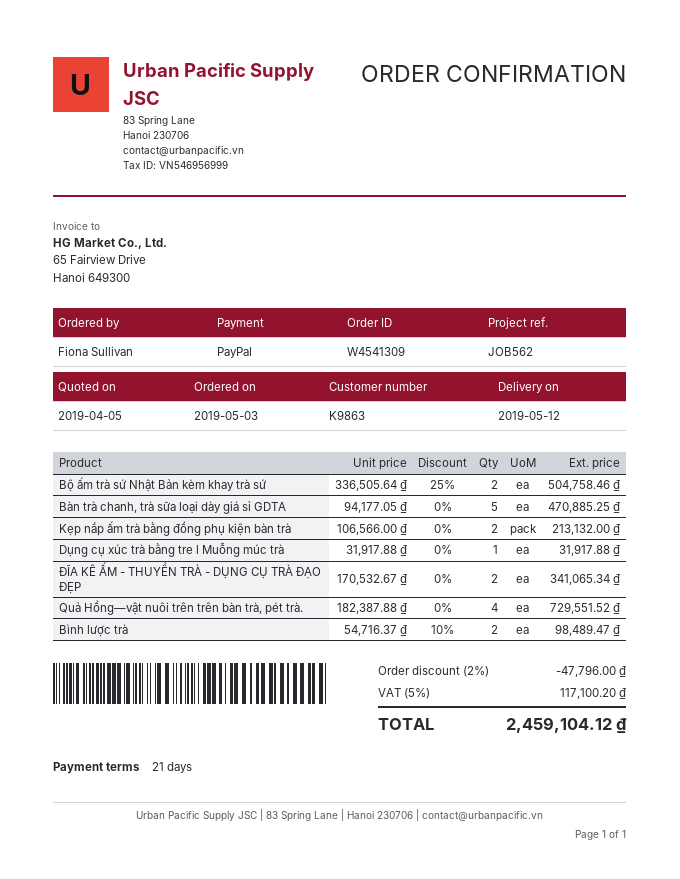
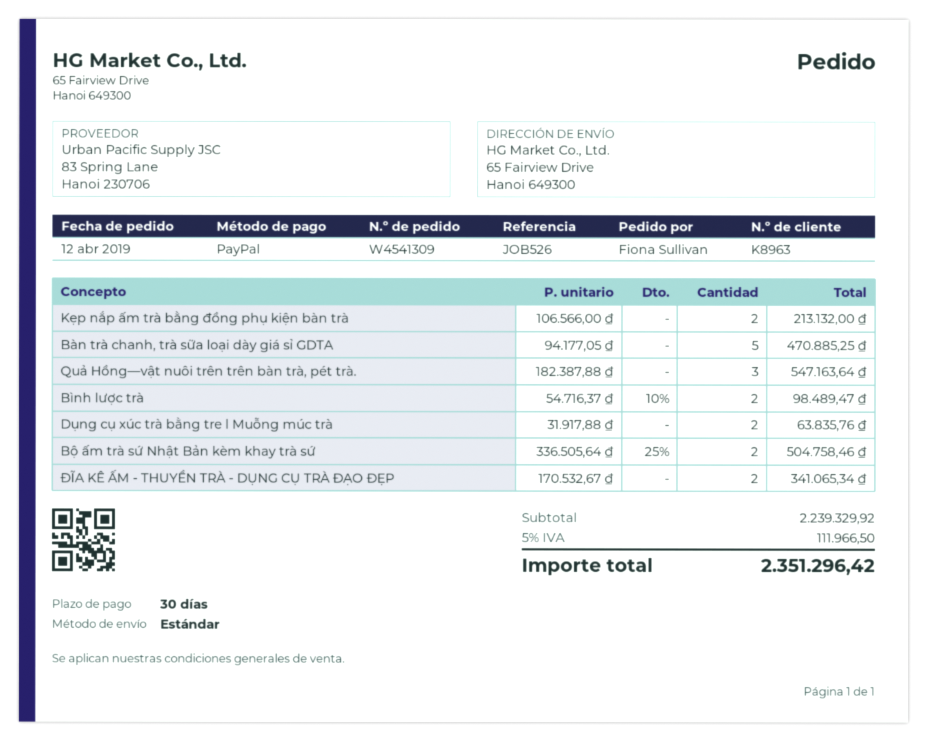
order date: 2019-05-03 -> 2019-04-12
payment terms: 21 days -> 30 days
customer number: K9863 -> K8963
reference: JOB562 -> JOB526
Dụng cụ xúc trà bằng tre l Muỗng múc trà: 1 x 31917.88 = 31917.88 -> 2 x 31917.88 = 63835.76
Quả Hồng—vật nuôi trên trên bàn trà, pét trà.: 4 x 182387.88 = 729551.52 -> 3 x 182387.88 = 547163.64
discount: 2% = 47796.00 -> none
tax: 5% = 117100.20 -> 5% = 111966.50
total: 2459104.12 -> 2351296.42

